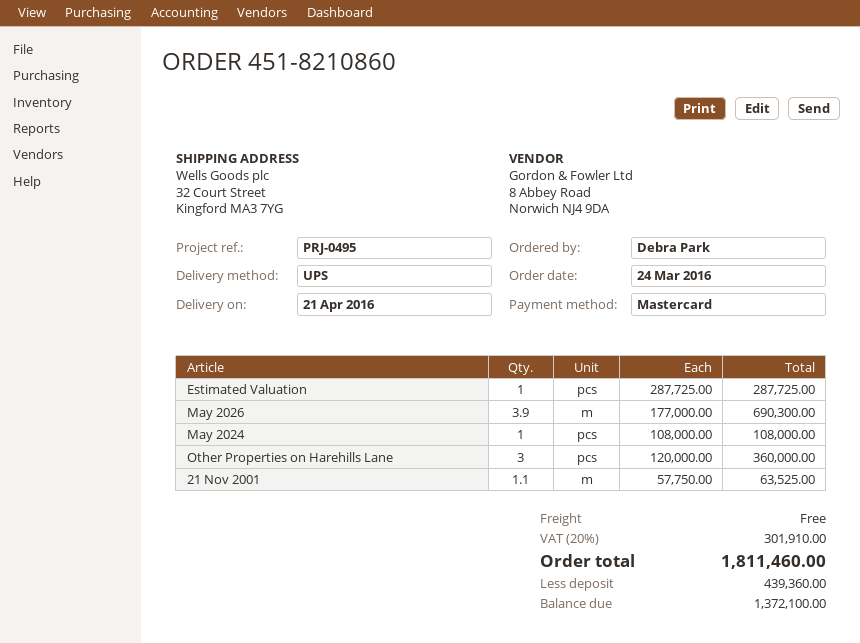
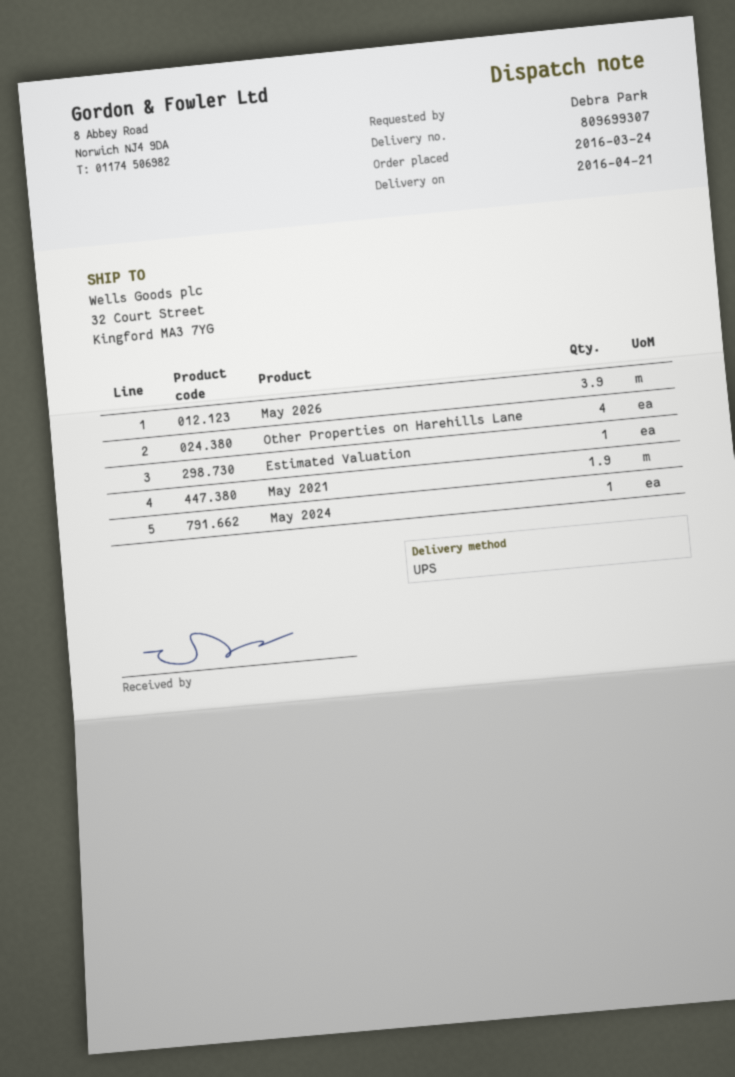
Other Properties on Harehills Lane: 3 -> 4
21 Nov 2001: 1.1 -> none
May 2021: none -> 1.9

